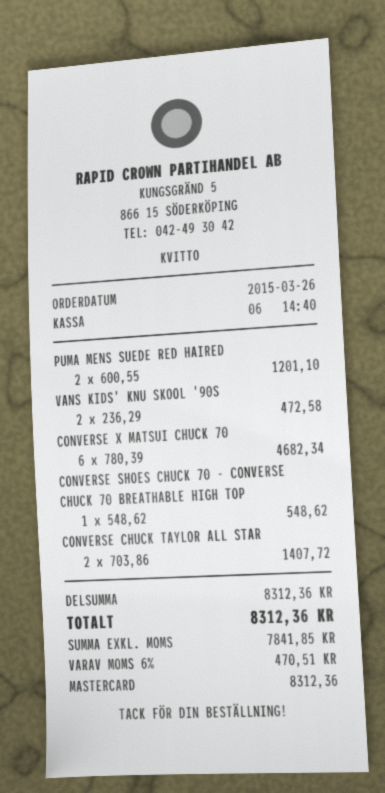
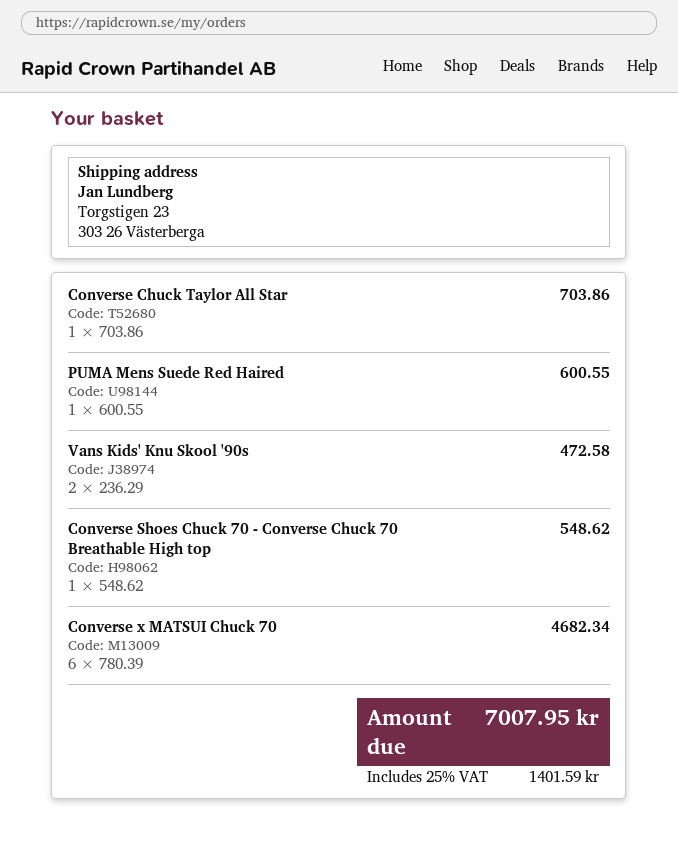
PUMA MENS SUEDE RED HAIRED: 2 x 600.55 = 1201.10 -> 1 x 600.55 = 600.55
CONVERSE CHUCK TAYLOR ALL STAR: 2 x 703.86 = 1407.72 -> 1 x 703.86 = 703.86
tax: 6% = 470.51 -> 25% = 1401.59
total: 8312.36 -> 7007.95

